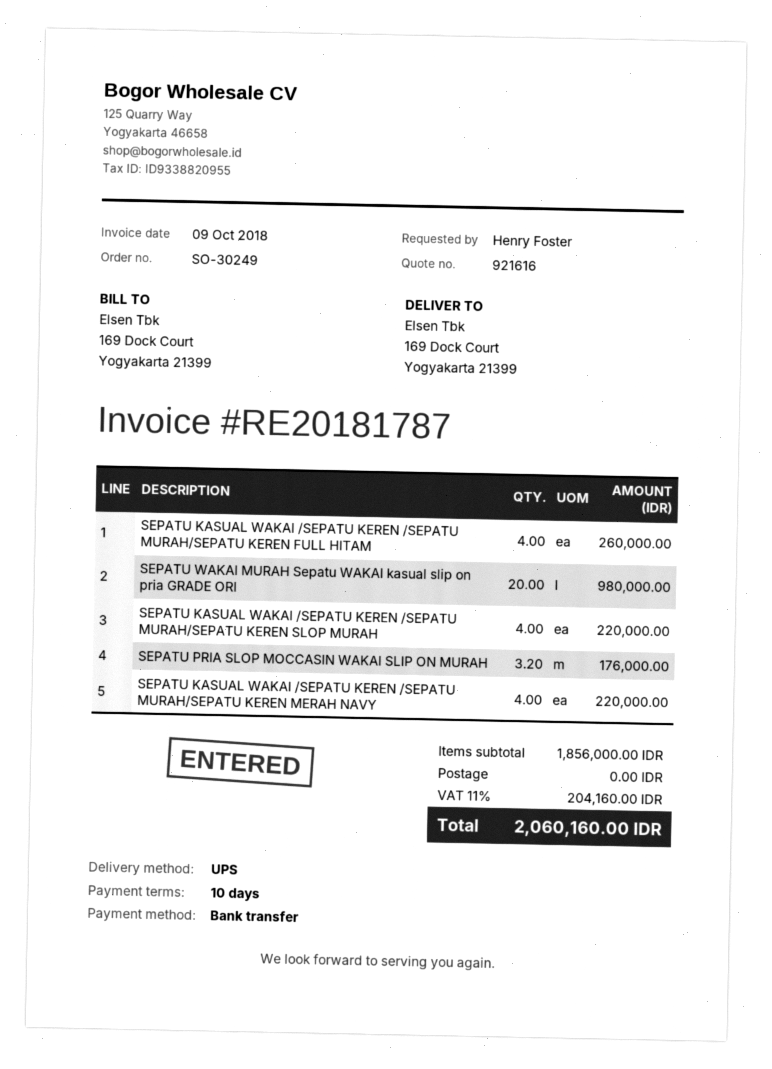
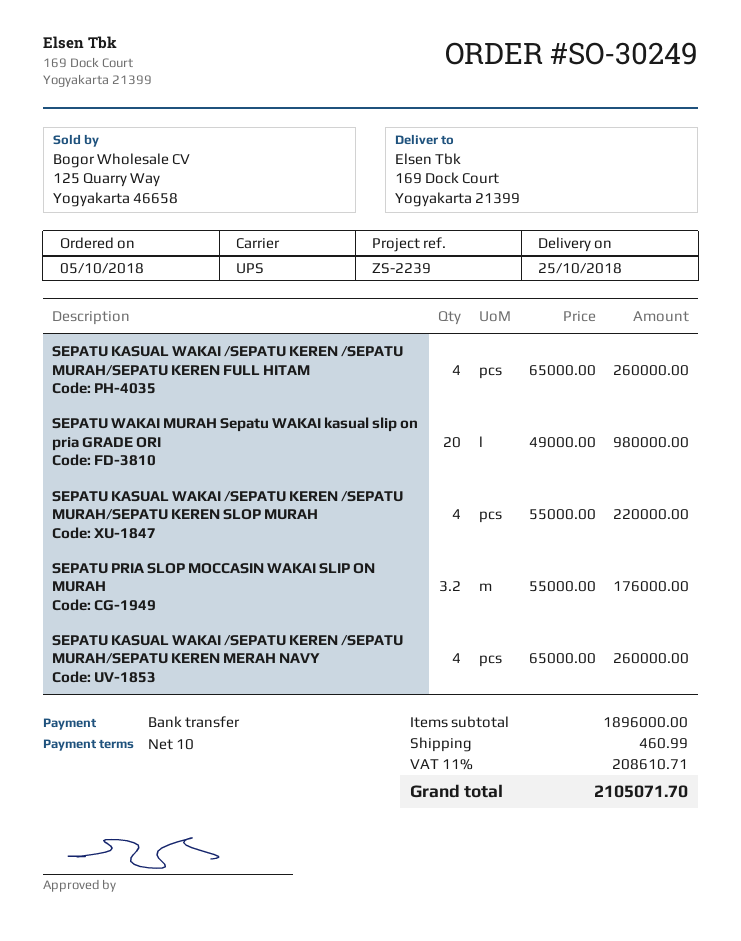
SEPATU KASUAL WAKAI /SEPATU KEREN /SEPATU MURAH/SEPATU KEREN MERAH NAVY: 4 for 220000.00 -> 4 for 260000.00
subtotal: 1856000.00 -> 1896000.00
shipping: 0.00 -> 460.99
tax: 11% = 204160.00 -> 11% = 208610.71
total: 2060160.00 -> 2105071.70

